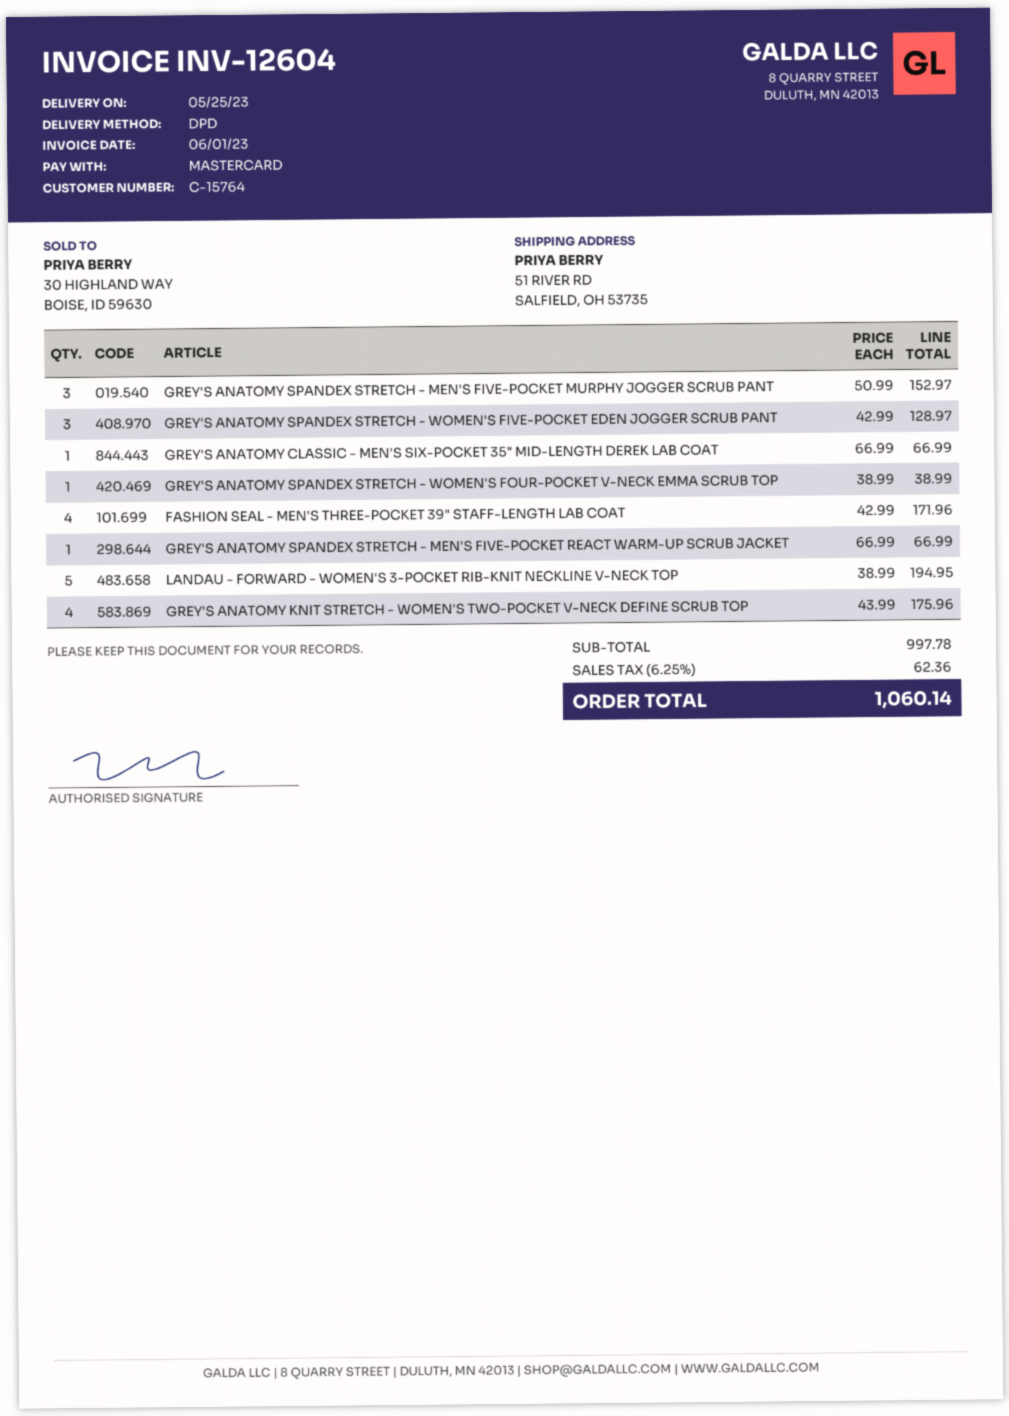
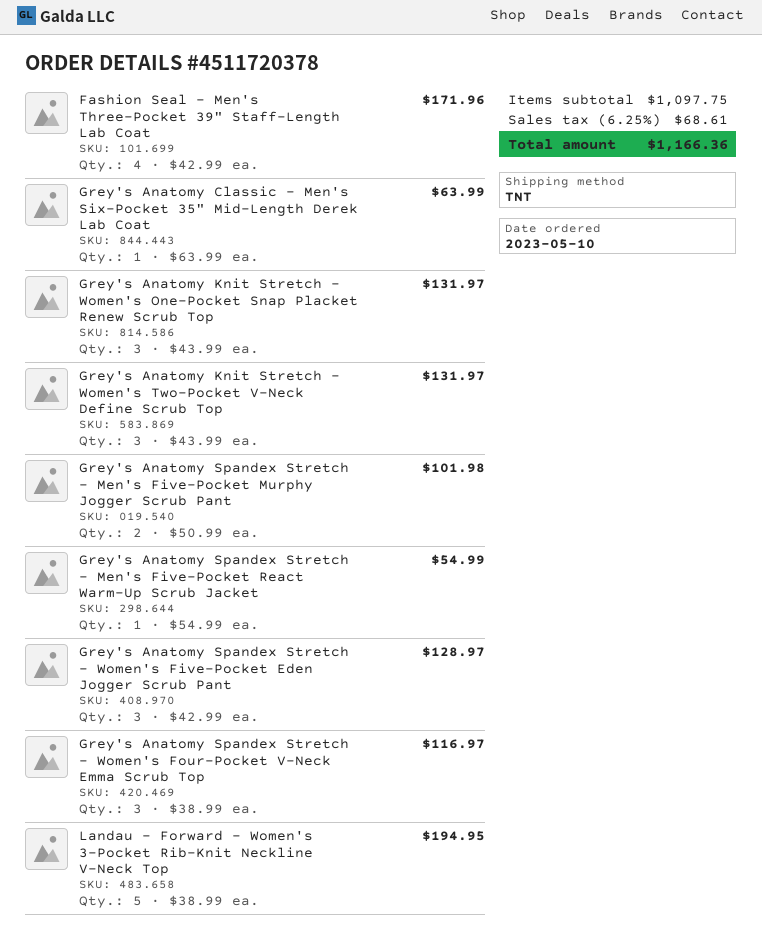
shipping method: DPD -> TNT
GREY'S ANATOMY SPANDEX STRETCH - MEN'S FIVE-POCKET MURPHY JOGGER SCRUB PANT: 3 x 50.99 = 152.97 -> 2 x 50.99 = 101.98
GREY'S ANATOMY CLASSIC - MEN'S SIX-POCKET 35" MID-LENGTH DEREK LAB COAT: 1 x 66.99 = 66.99 -> 1 x 63.99 = 63.99
GREY'S ANATOMY SPANDEX STRETCH - WOMEN'S FOUR-POCKET V-NECK EMMA SCRUB TOP: 1 x 38.99 = 38.99 -> 3 x 38.99 = 116.97
GREY'S ANATOMY SPANDEX STRETCH - MEN'S FIVE-POCKET REACT WARM-UP SCRUB JACKET: 1 x 66.99 = 66.99 -> 1 x 54.99 = 54.99
GREY'S ANATOMY KNIT STRETCH - WOMEN'S TWO-POCKET V-NECK DEFINE SCRUB TOP: 4 x 43.99 = 175.96 -> 3 x 43.99 = 131.97
Grey's Anatomy Knit Stretch - Women's One-Pocket Snap Placket Renew Scrub Top: none -> 3 x 43.99 = 131.97
subtotal: 997.78 -> 1097.75
tax: 6.25% = 62.36 -> 6.25% = 68.61
total: 1060.14 -> 1166.36

